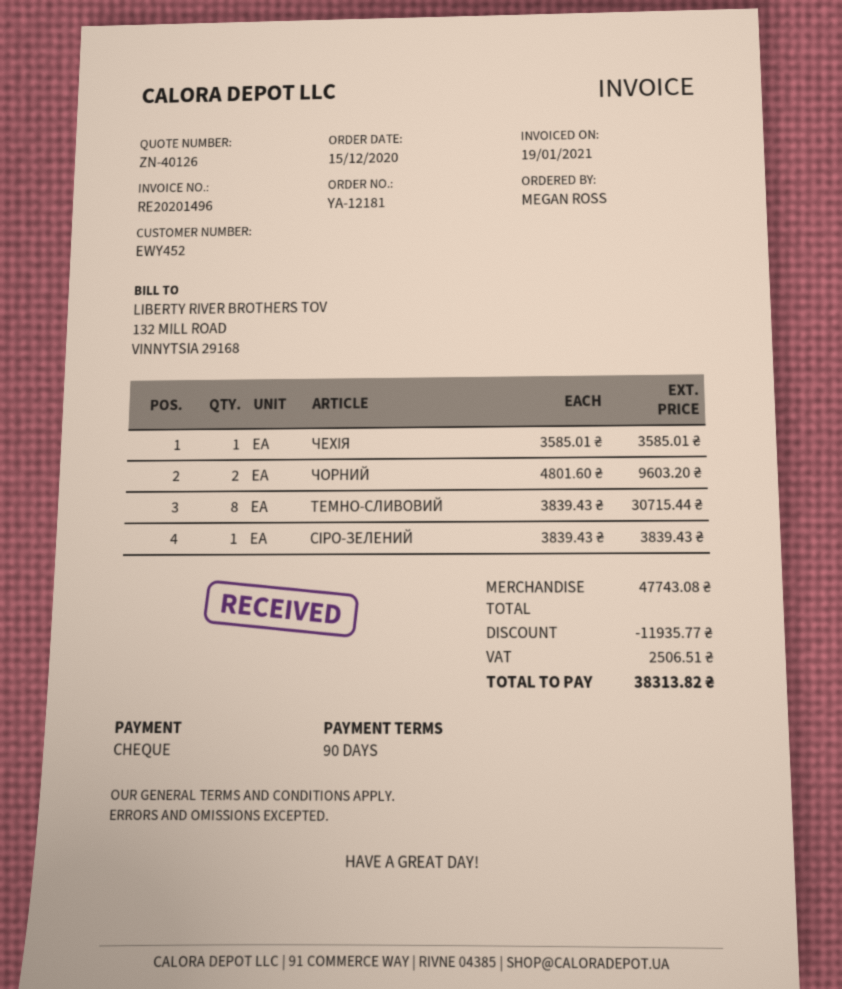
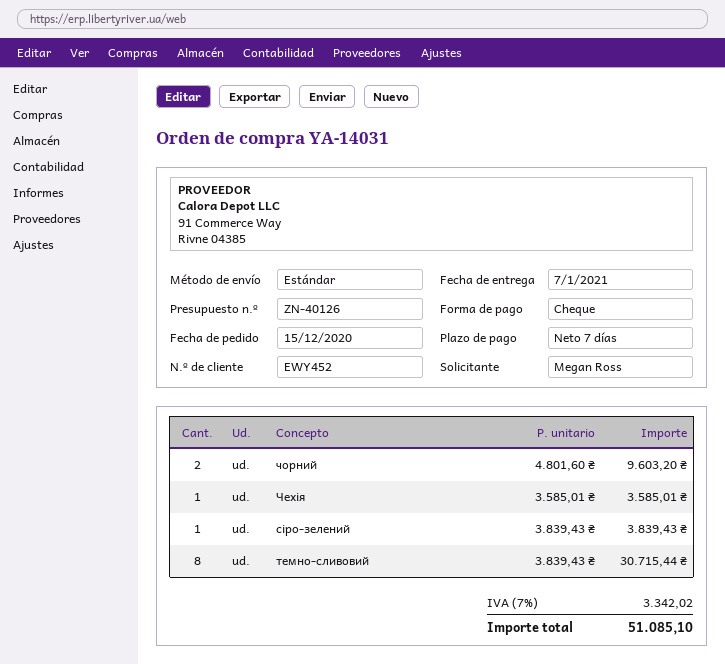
order number: YA-12181 -> YA-14031
payment terms: 90 days -> 7 days
discount: 11935.77 -> none
tax: 2506.51 -> 3342.02
total: 38313.82 -> 51085.10

